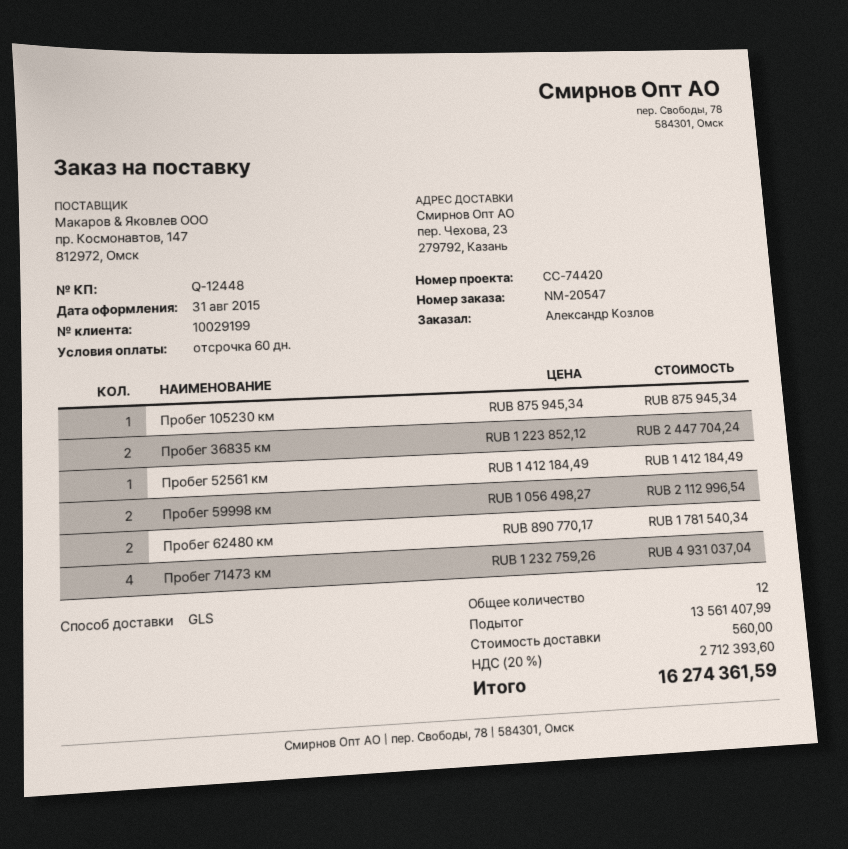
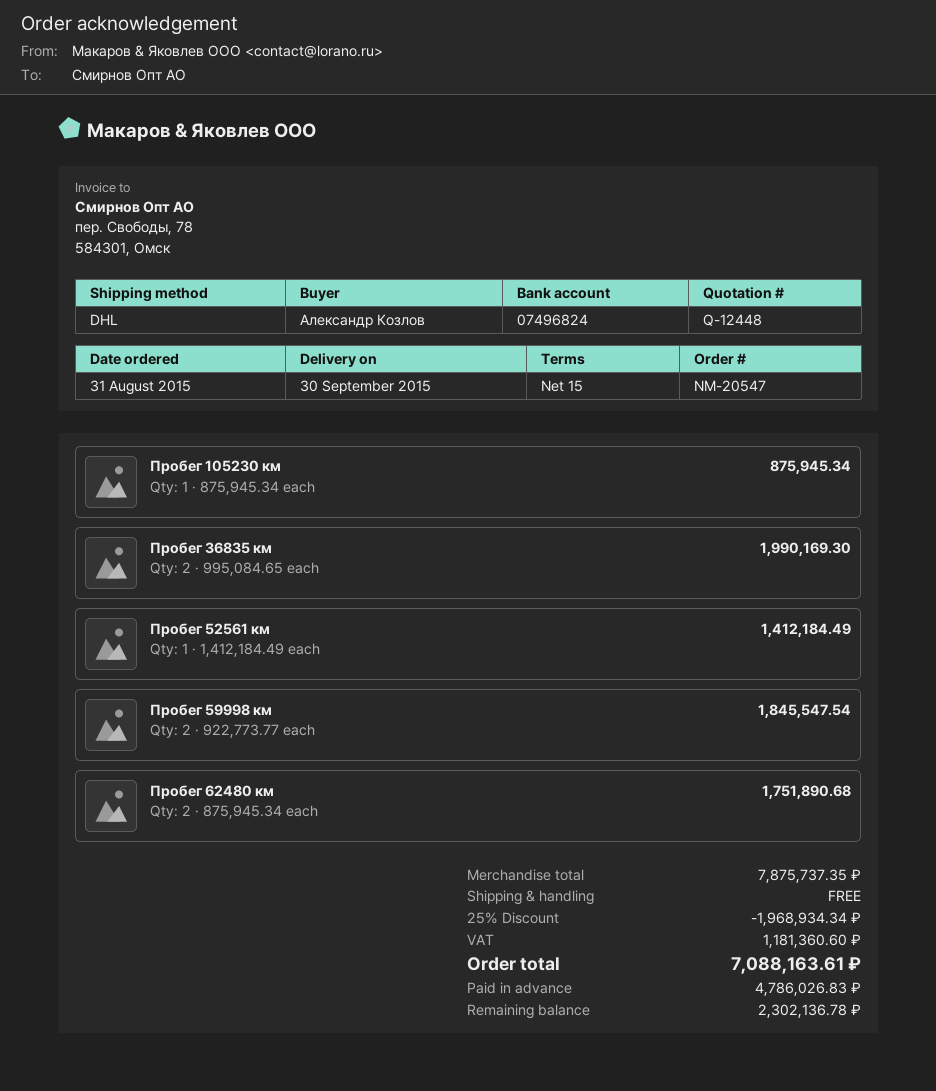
payment terms: 60 days -> 15 days
shipping method: GLS -> DHL
Пробег 36835 км: 2 x 1223852.12 = 2447704.24 -> 2 x 995084.65 = 1990169.30
Пробег 59998 км: 2 x 1056498.27 = 2112996.54 -> 2 x 922773.77 = 1845547.54
Пробег 62480 км: 2 x 890770.17 = 1781540.34 -> 2 x 875945.34 = 1751890.68
Пробег 71473 км: 4 x 1232759.26 = 4931037.04 -> none
subtotal: 13561407.99 -> 7875737.35
discount: none -> 25% = 1968934.34
shipping: 560.00 -> 0.00
tax: 2712393.60 -> 1181360.60
total: 16274361.59 -> 7088163.61

